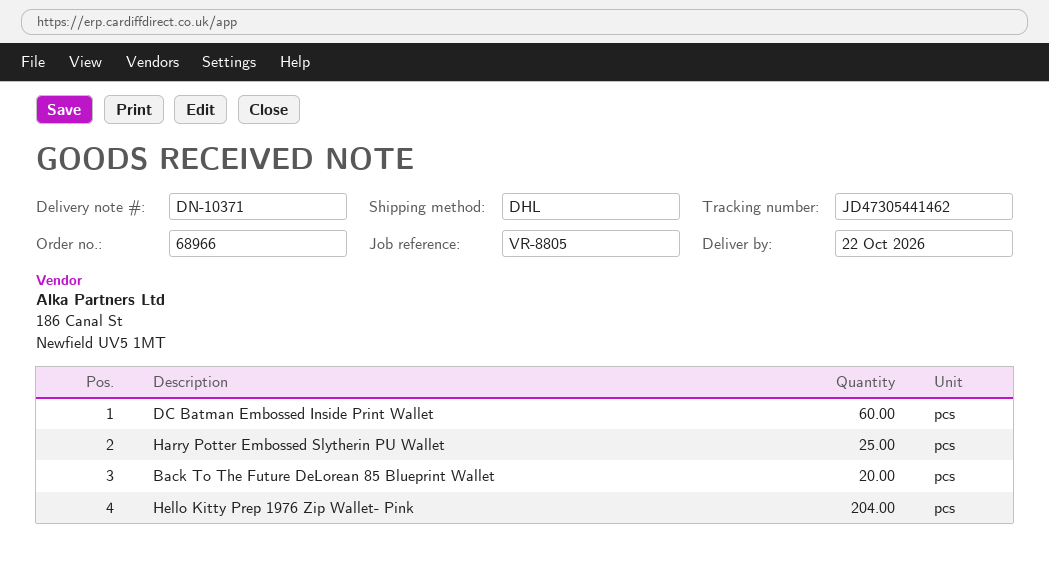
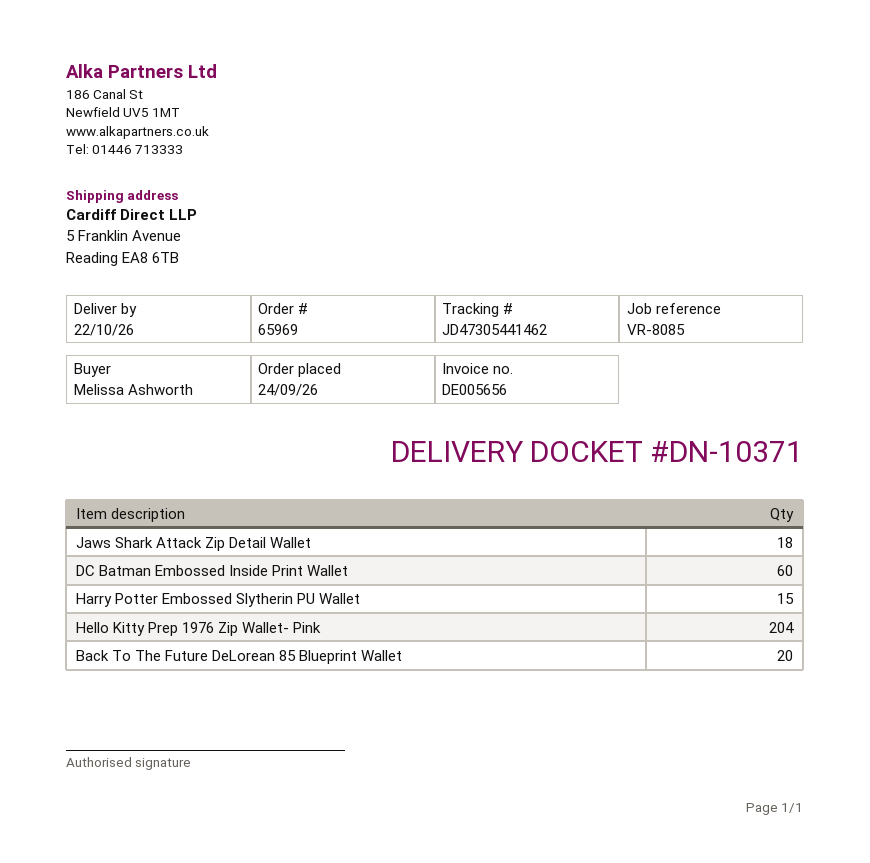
order number: 68966 -> 65969
reference: VR-8805 -> VR-8085
Harry Potter Embossed Slytherin PU Wallet: 25 -> 15
Jaws Shark Attack Zip Detail Wallet: none -> 18

